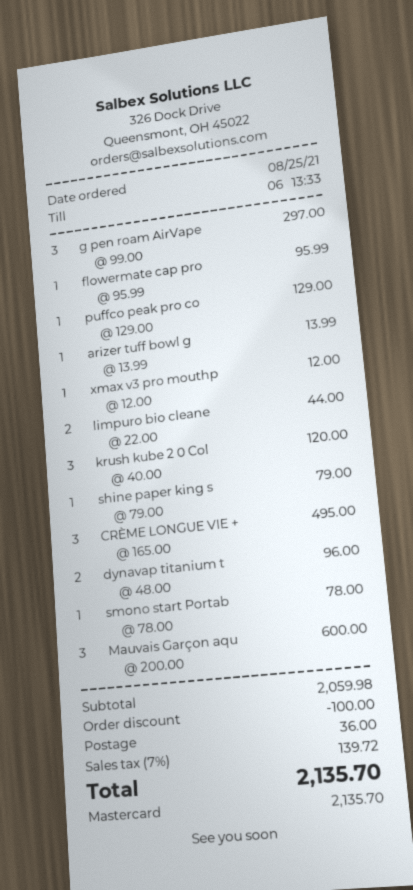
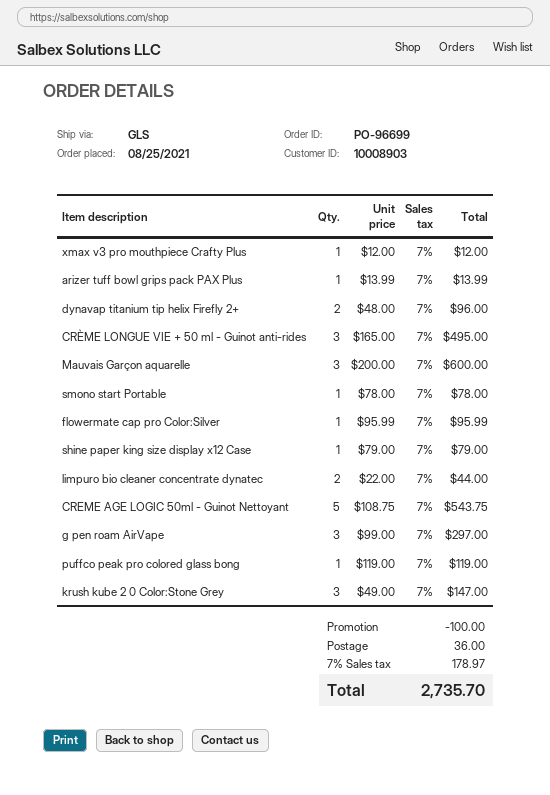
puffco peak pro co: 1 x 129.00 = 129.00 -> 1 x 119.00 = 119.00
krush kube 2 0 Col: 3 x 40.00 = 120.00 -> 3 x 49.00 = 147.00
CREME AGE LOGIC 50ml - Guinot Nettoyant: none -> 5 x 108.75 = 543.75
tax: 7% = 139.72 -> 7% = 178.97
total: 2135.70 -> 2735.70

